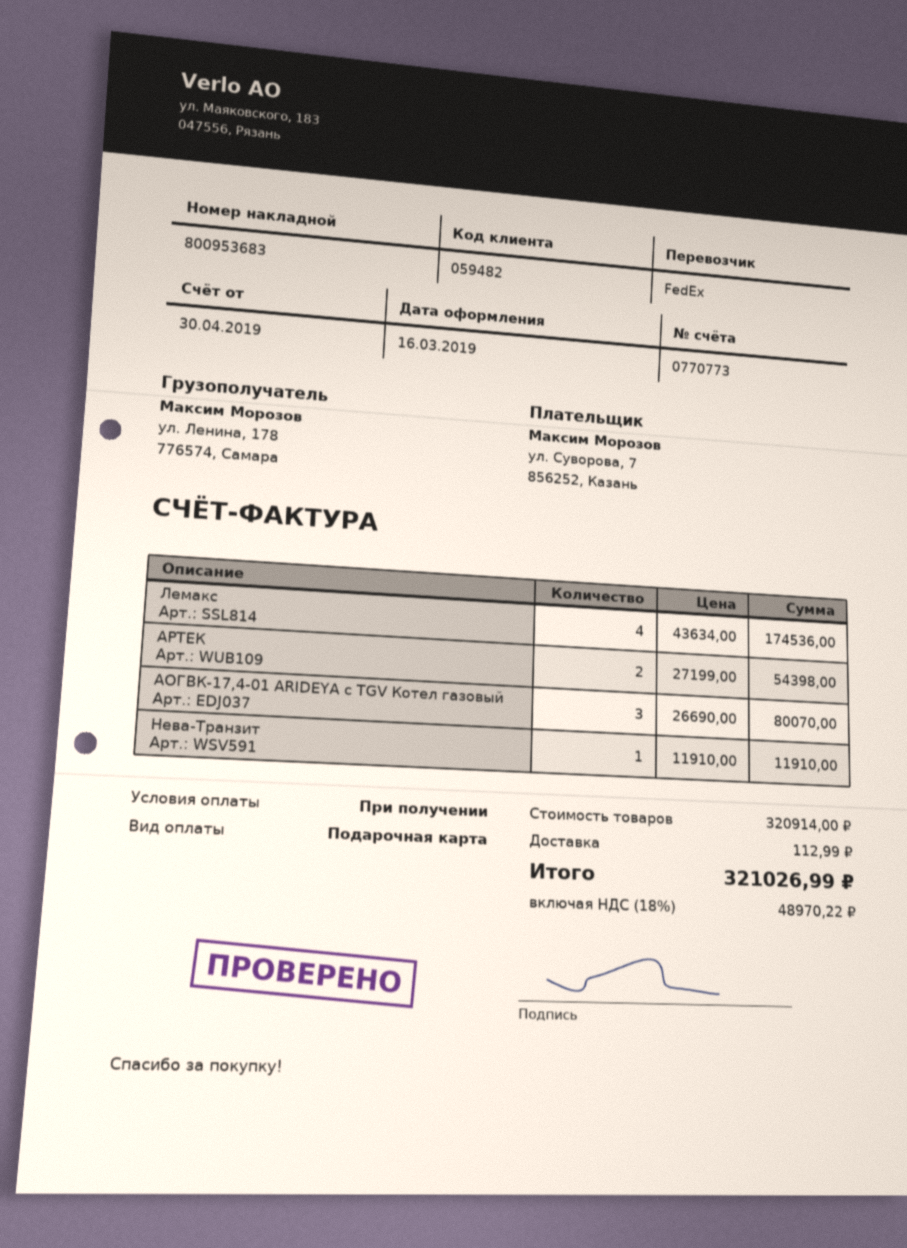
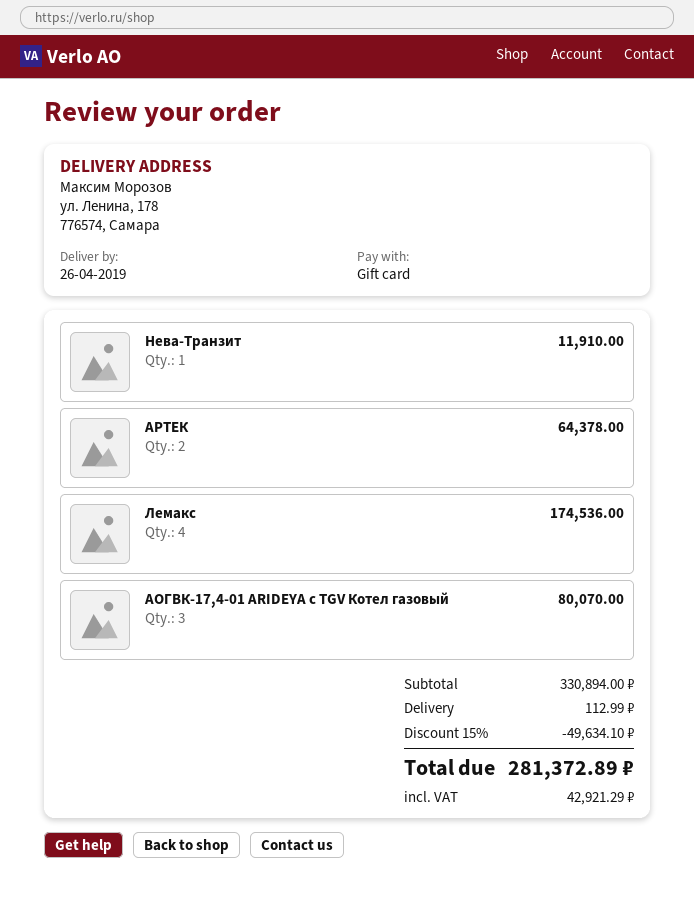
АРТЕК: 2 for 54398.00 -> 2 for 64378.00
subtotal: 320914.00 -> 330894.00
discount: none -> 15% = 49634.10
tax: 48970.22 -> 42921.29
total: 321026.99 -> 281372.89

